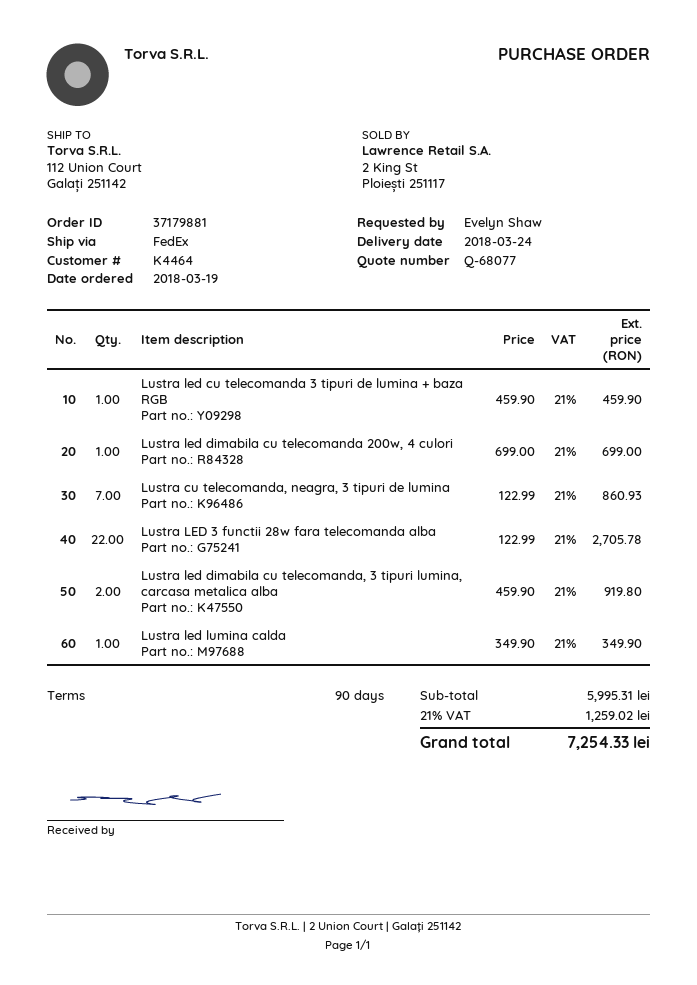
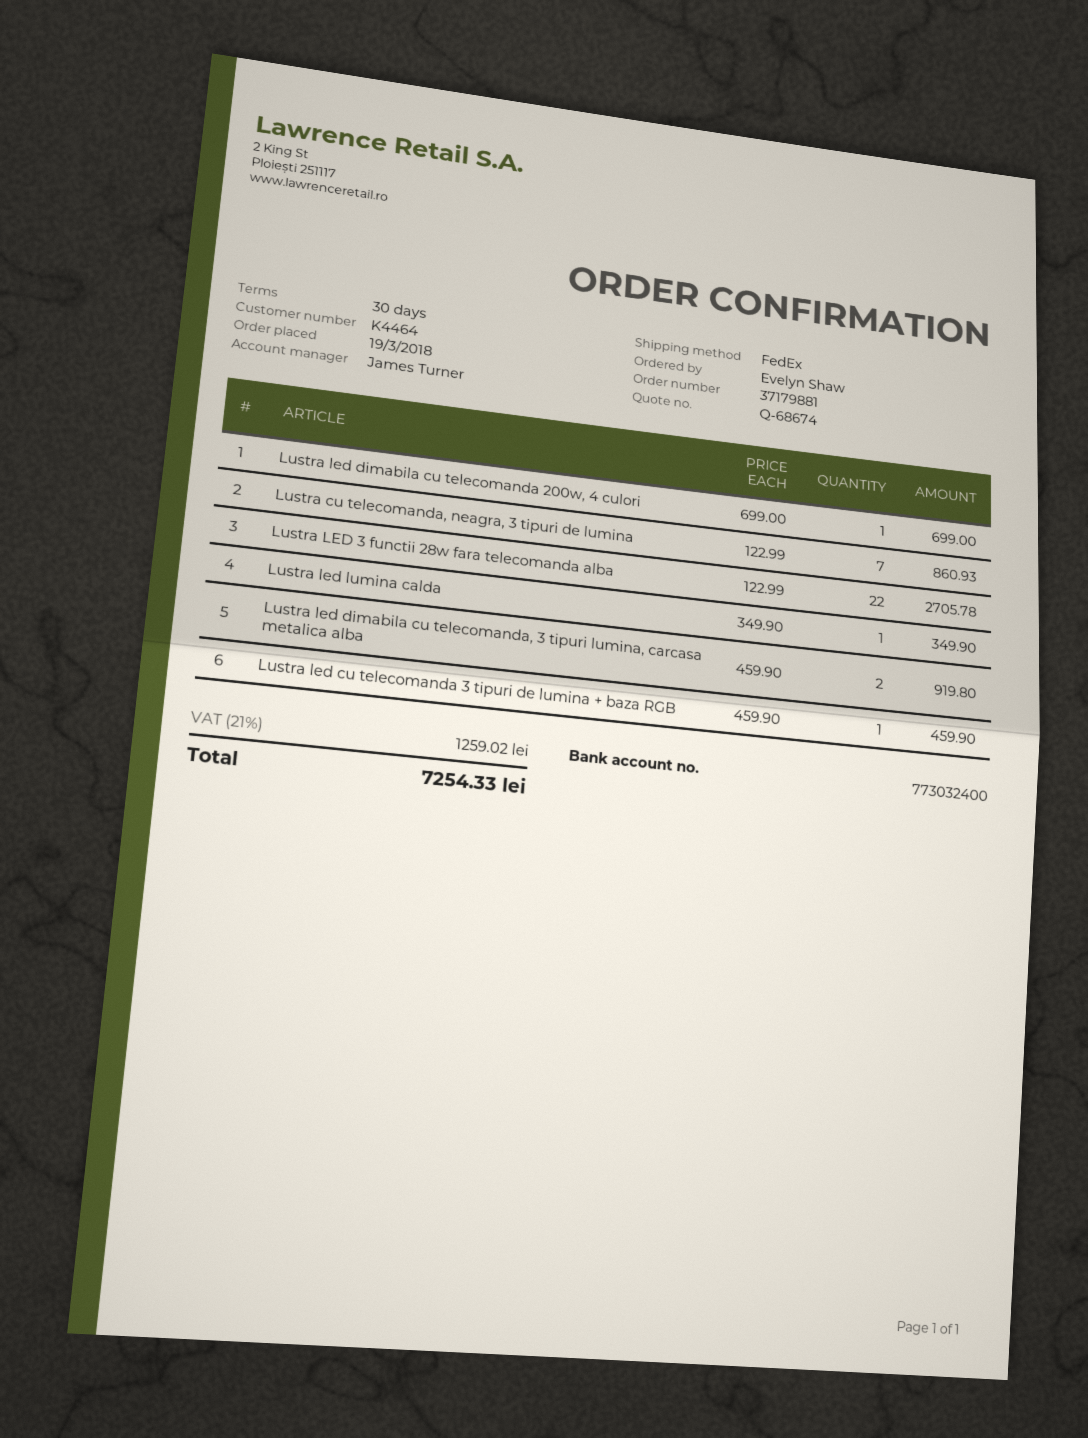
quote number: Q-68077 -> Q-68674
payment terms: 90 days -> 30 days

